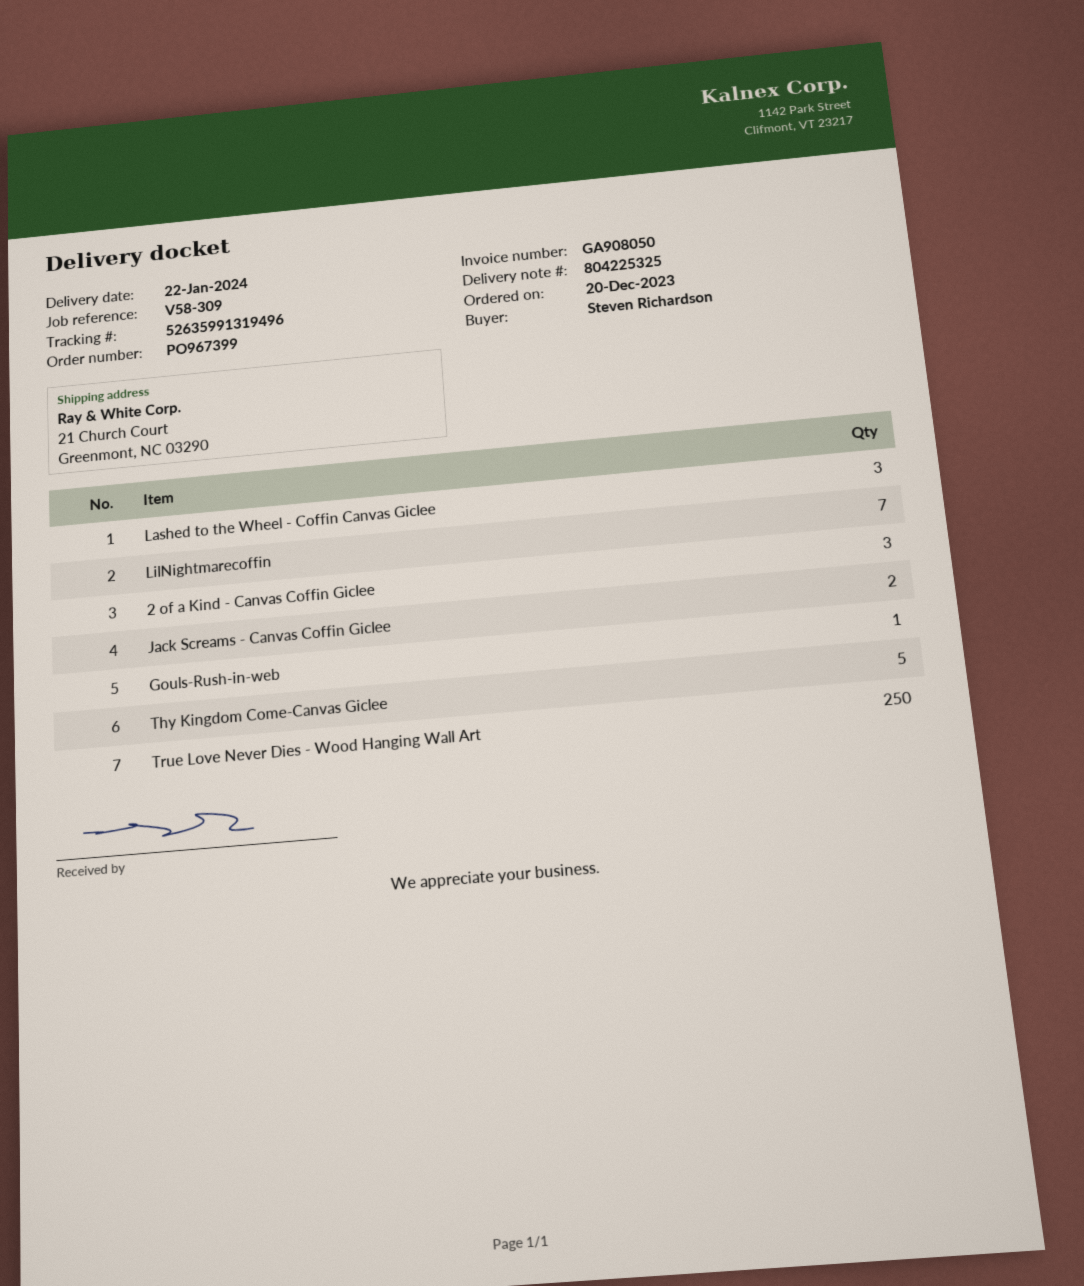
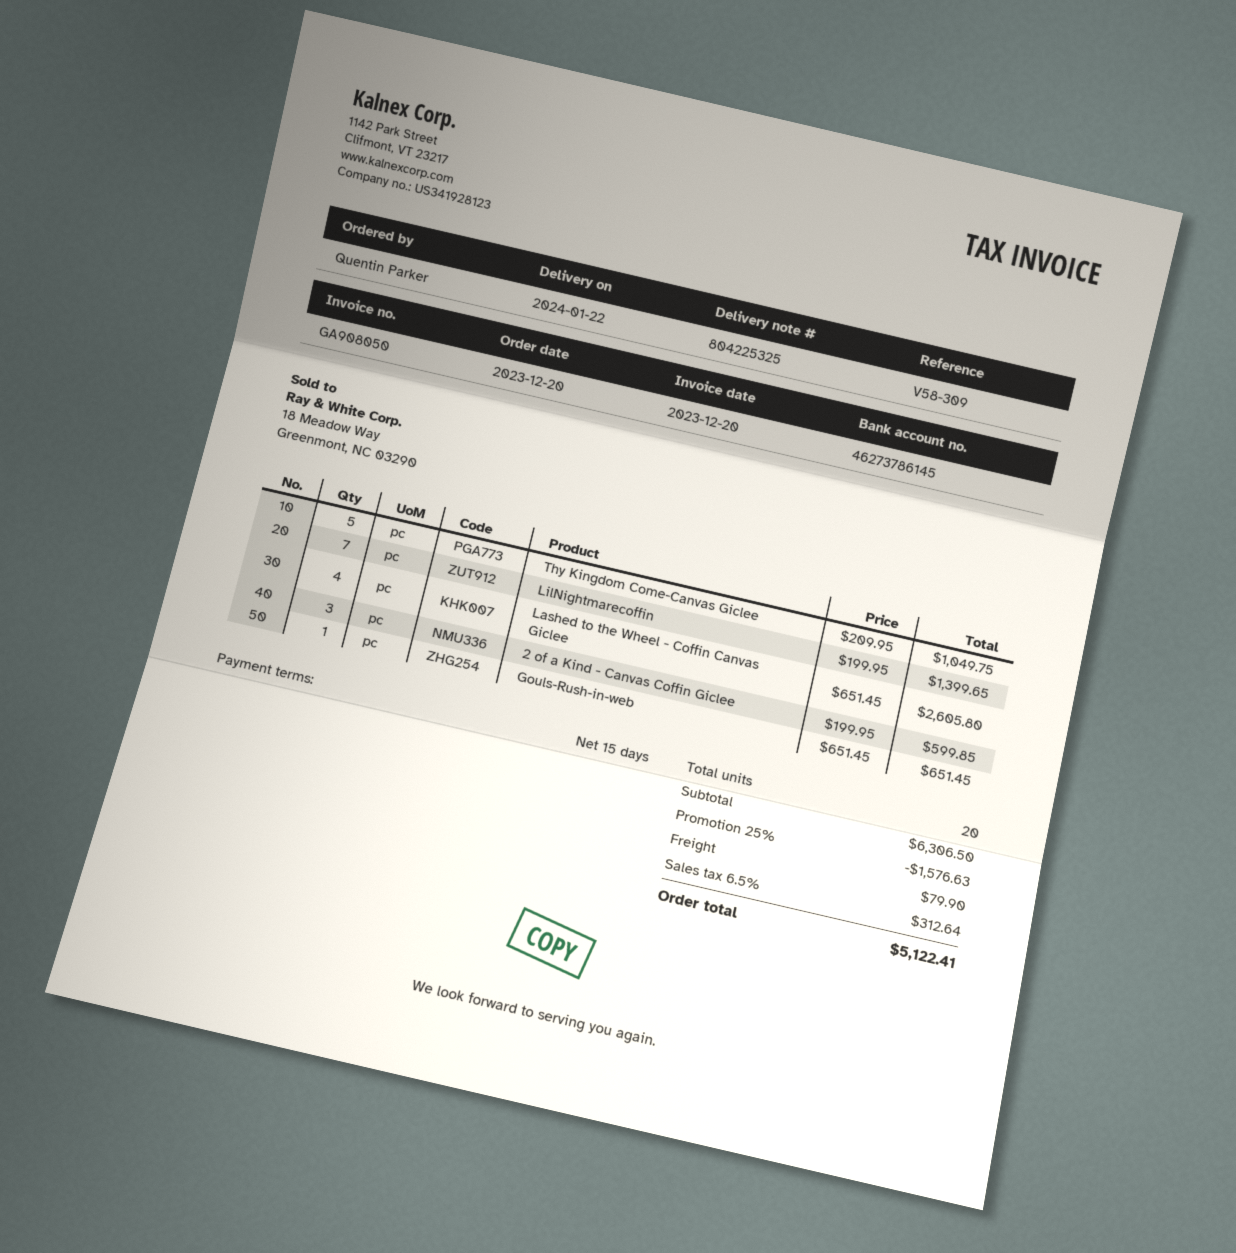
ordered by: Steven Richardson -> Quentin Parker
Lashed to the Wheel - Coffin Canvas Giclee: 3 -> 4
Jack Screams - Canvas Coffin Giclee: 2 -> none
True Love Never Dies - Wood Hanging Wall Art: 250 -> none

